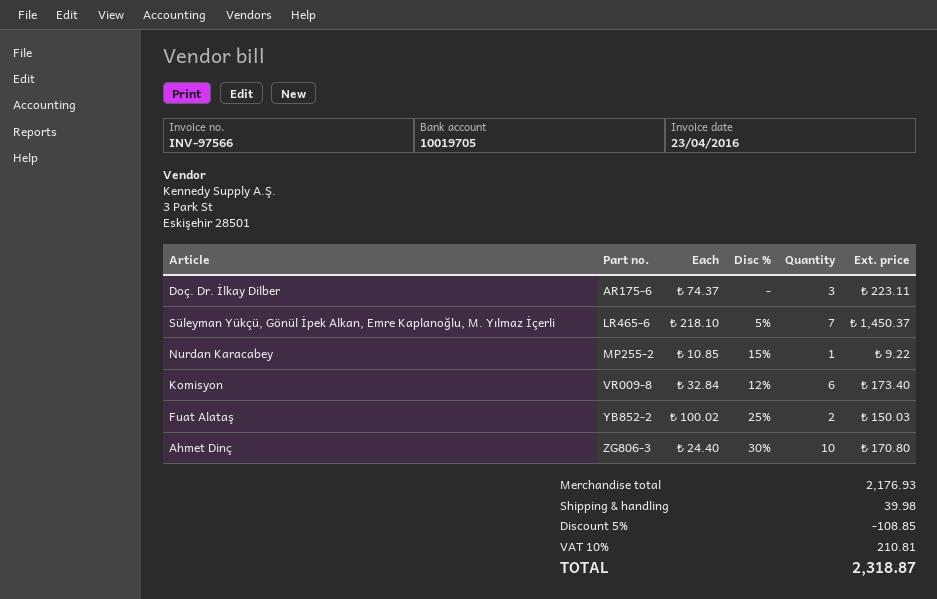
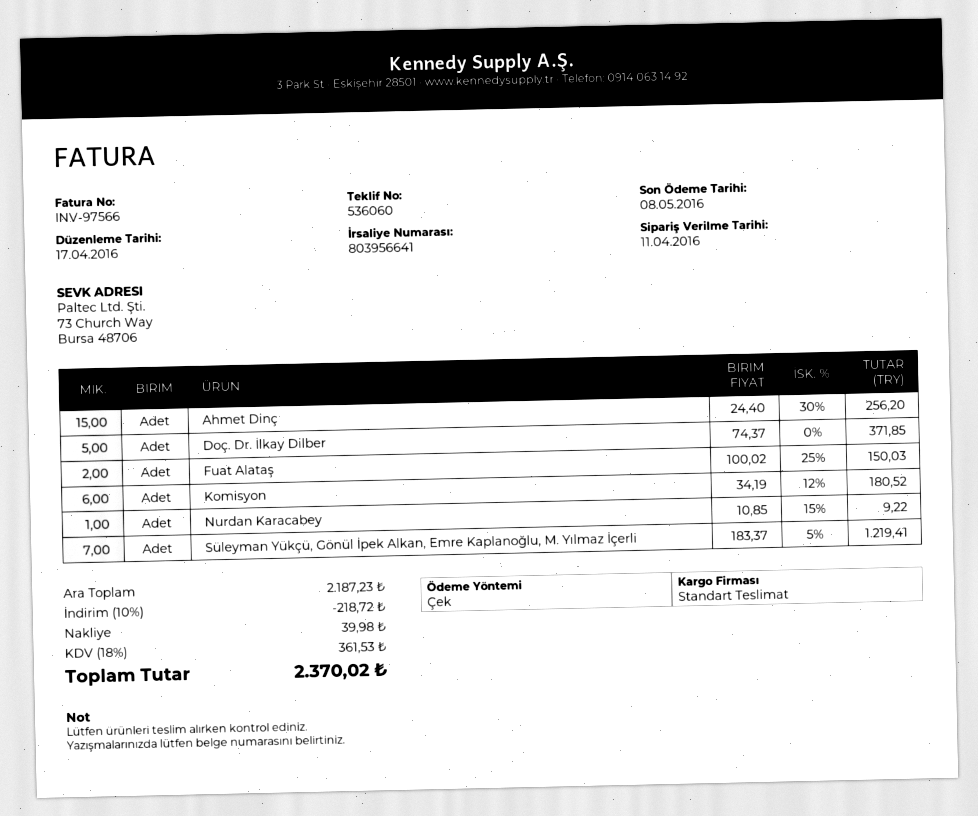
invoice date: 2016-04-23 -> 2016-04-17
Doç. Dr. İlkay Dilber: 3 x 74.37 = 223.11 -> 5 x 74.37 = 371.85
Süleyman Yükçü, Gönül İpek Alkan, Emre Kaplanoğlu, M. Yılmaz İçerli: 7 x 218.10 - 5% = 1450.37 -> 7 x 183.37 - 5% = 1219.41
Komisyon: 6 x 32.84 - 12% = 173.40 -> 6 x 34.19 - 12% = 180.52
Ahmet Dinç: 10 x 24.40 - 30% = 170.80 -> 15 x 24.40 - 30% = 256.20
subtotal: 2176.93 -> 2187.23
discount: 5% = 108.85 -> 10% = 218.72
tax: 10% = 210.81 -> 18% = 361.53
total: 2318.87 -> 2370.02

